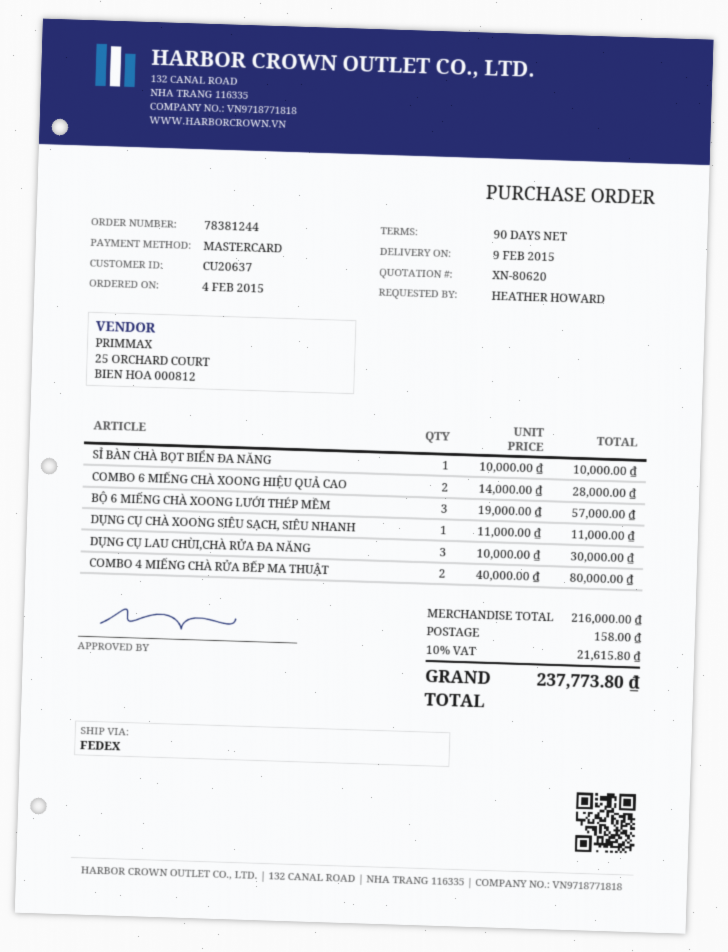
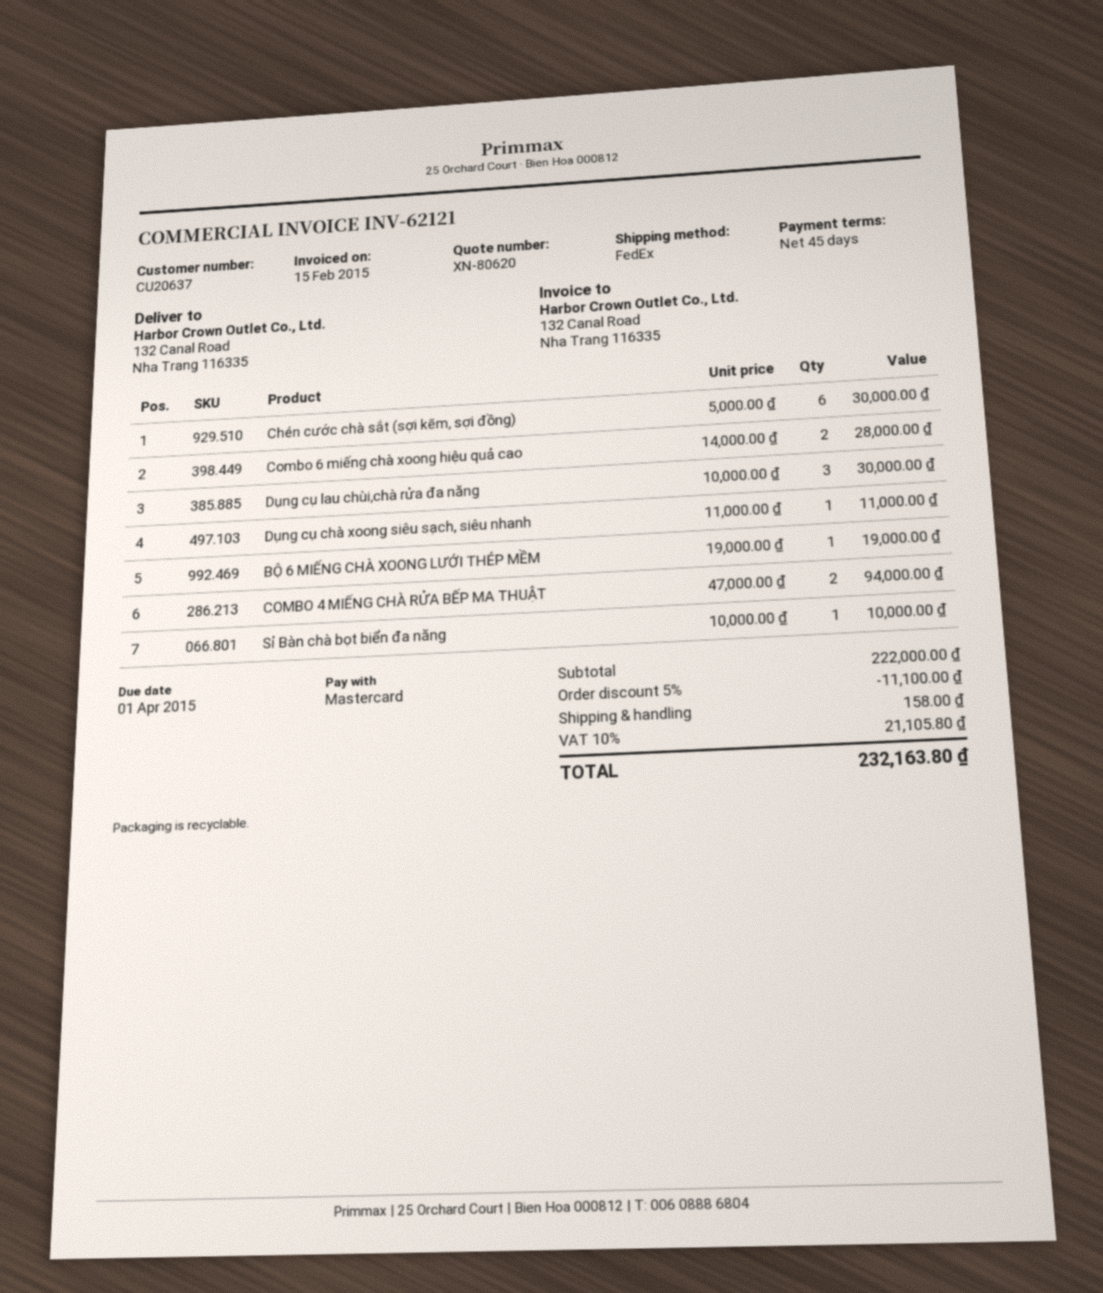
payment terms: 90 days -> 45 days
BỘ 6 MIẾNG CHÀ XOONG LƯỚI THÉP MỀM: 3 x 19000.00 = 57000.00 -> 1 x 19000.00 = 19000.00
COMBO 4 MIẾNG CHÀ RỬA BẾP MA THUẬT: 2 x 40000.00 = 80000.00 -> 2 x 47000.00 = 94000.00
Chén cước chà sắt (sợi kẽm, sợi đồng): none -> 6 x 5000.00 = 30000.00
subtotal: 216000.00 -> 222000.00
discount: none -> 5% = 11100.00
tax: 10% = 21615.80 -> 10% = 21105.80
total: 237773.80 -> 232163.80

